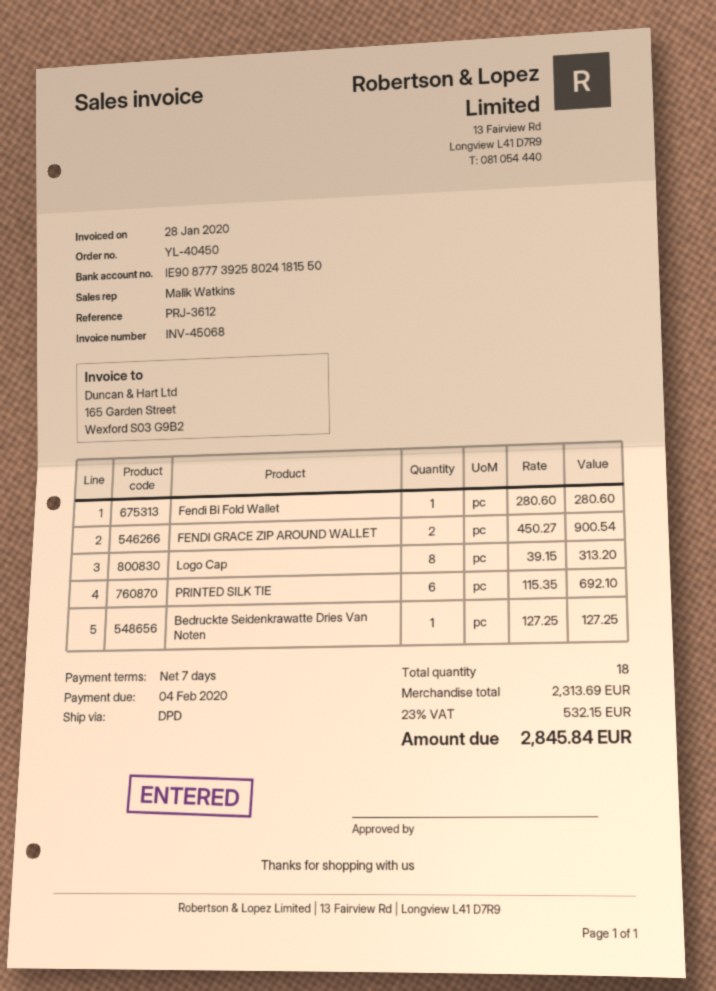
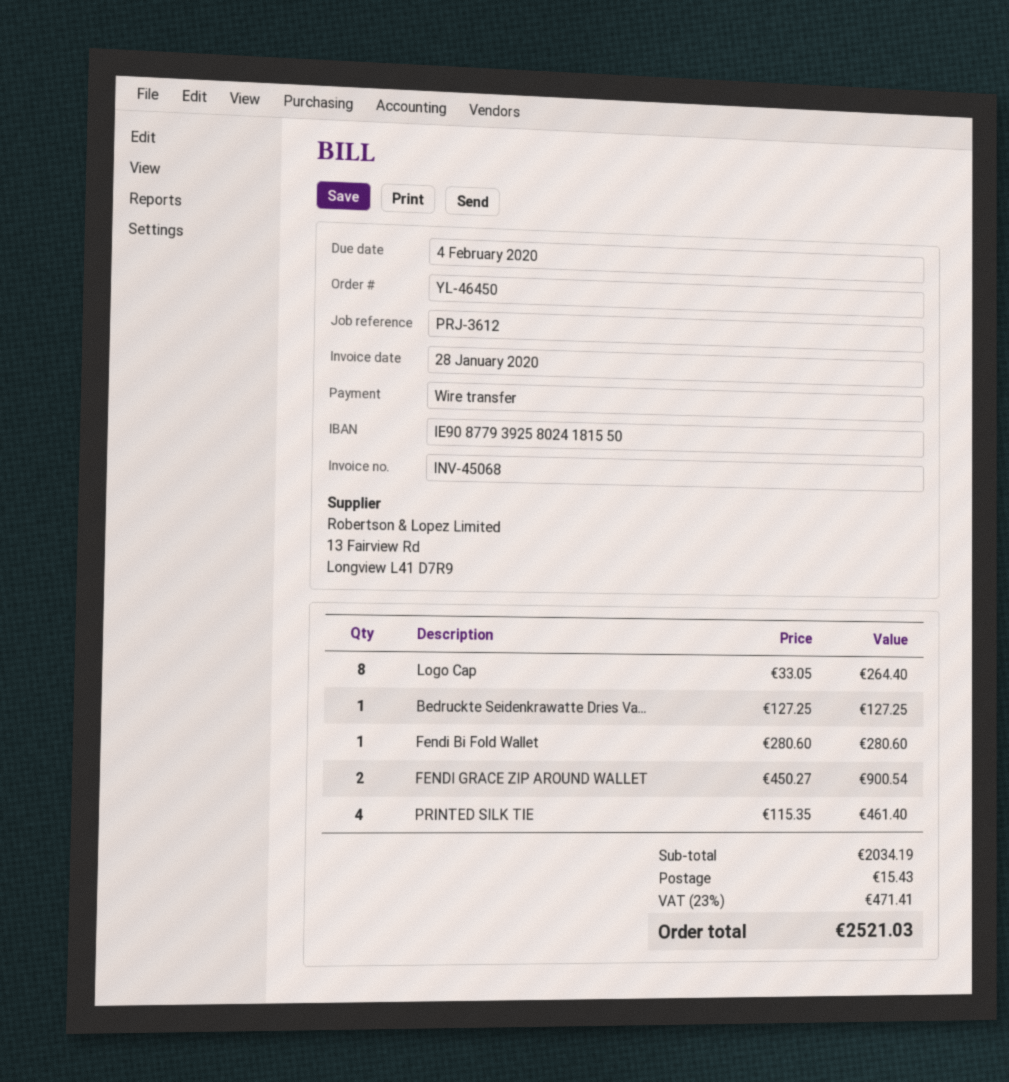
order number: YL-40450 -> YL-46450
bank account: IE90877739258024181550 -> IE90877939258024181550
Logo Cap: 8 x 39.15 = 313.20 -> 8 x 33.05 = 264.40
PRINTED SILK TIE: 6 x 115.35 = 692.10 -> 4 x 115.35 = 461.40
subtotal: 2313.69 -> 2034.19
shipping: none -> 15.43
tax: 23% = 532.15 -> 23% = 471.41
total: 2845.84 -> 2521.03

